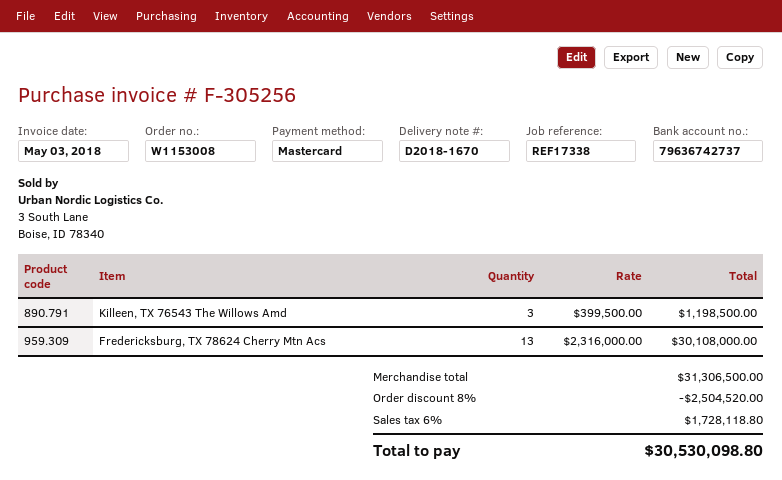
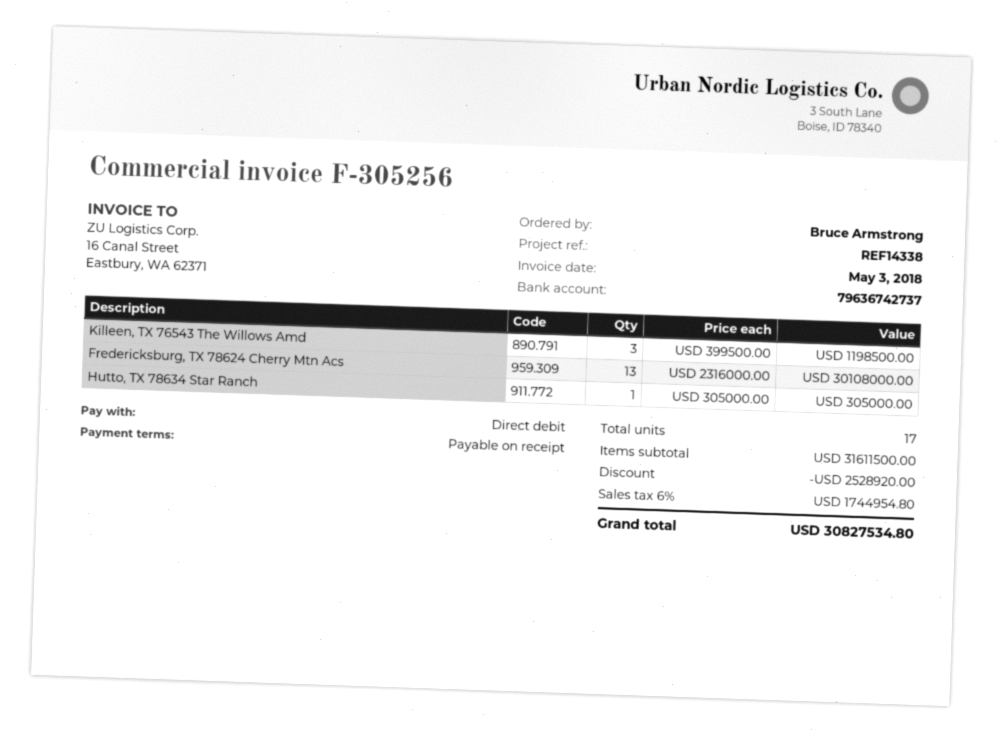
reference: REF17338 -> REF14338
payment method: Mastercard -> direct debit
Hutto, TX 78634 Star Ranch: none -> 1 x 305000.00 = 305000.00
subtotal: 31306500.00 -> 31611500.00
discount: 2504520.00 -> 2528920.00
tax: 6% = 1728118.80 -> 6% = 1744954.80
total: 30530098.80 -> 30827534.80

